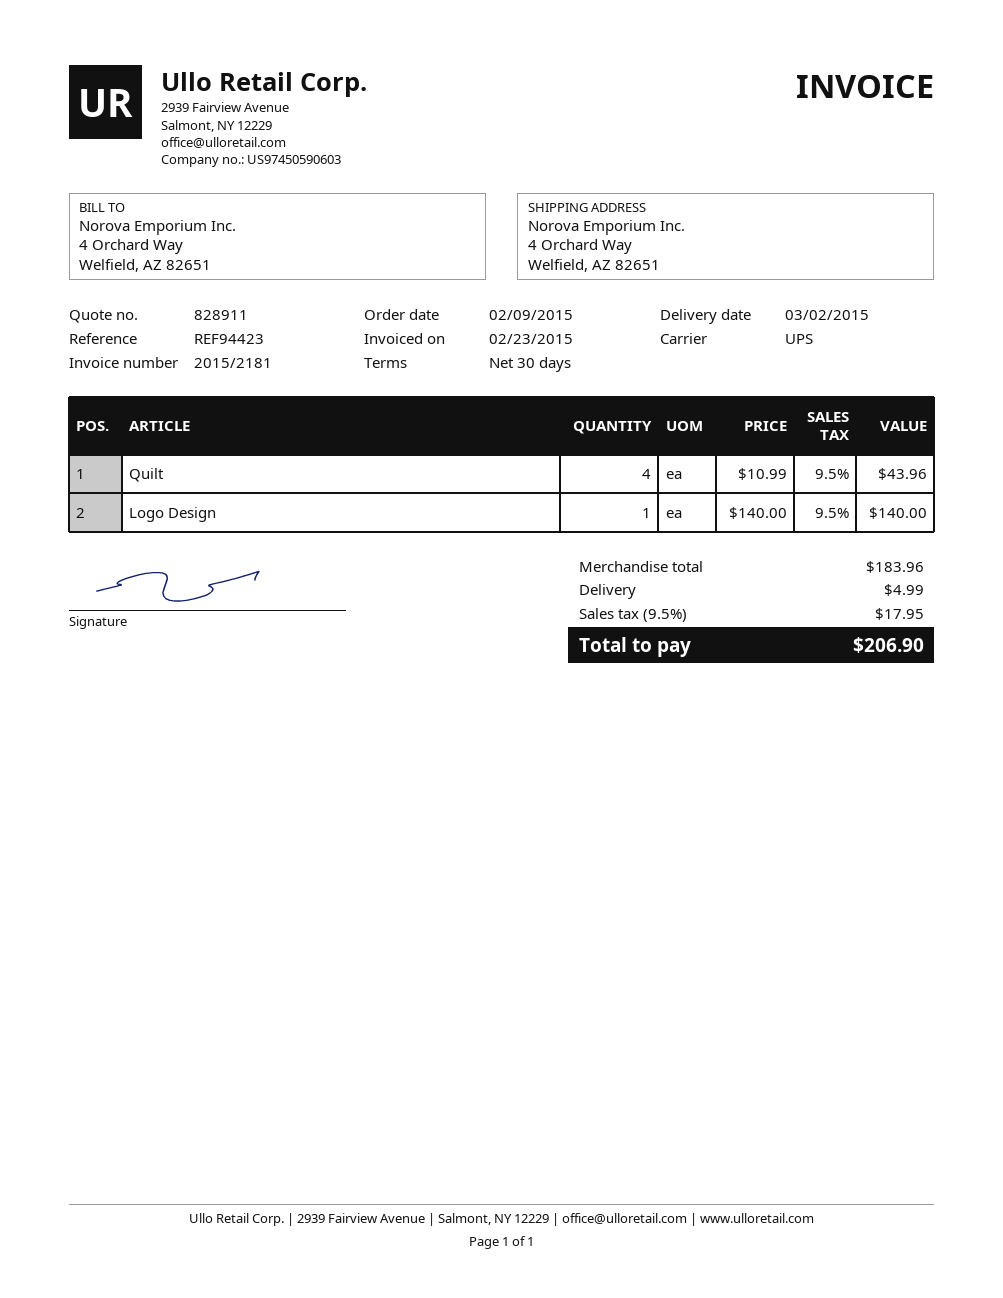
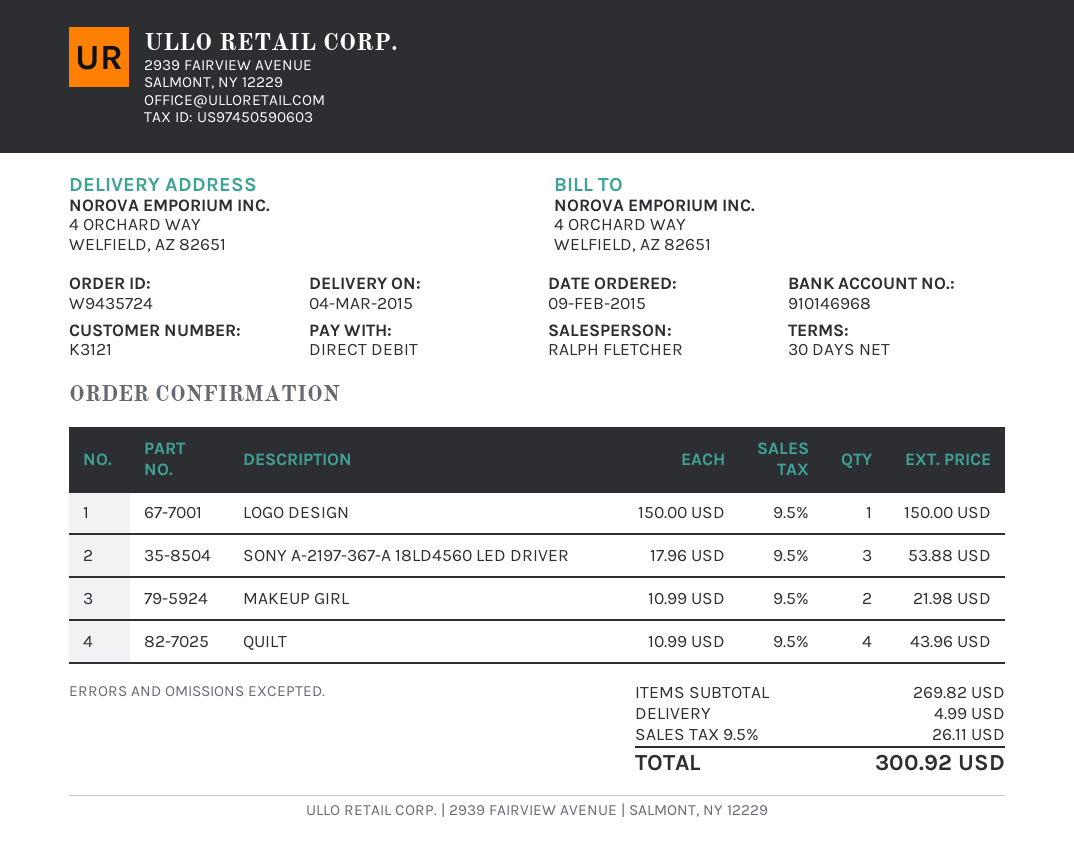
delivery date: 2015-03-02 -> 2015-03-04
Logo Design: 1 x 140.00 = 140.00 -> 1 x 150.00 = 150.00
SONY A-2197-367-A 18LD4560 LED DRIVER: none -> 3 x 17.96 = 53.88
MAKEUP GIRL: none -> 2 x 10.99 = 21.98
subtotal: 183.96 -> 269.82
tax: 9.5% = 17.95 -> 9.5% = 26.11
total: 206.90 -> 300.92

